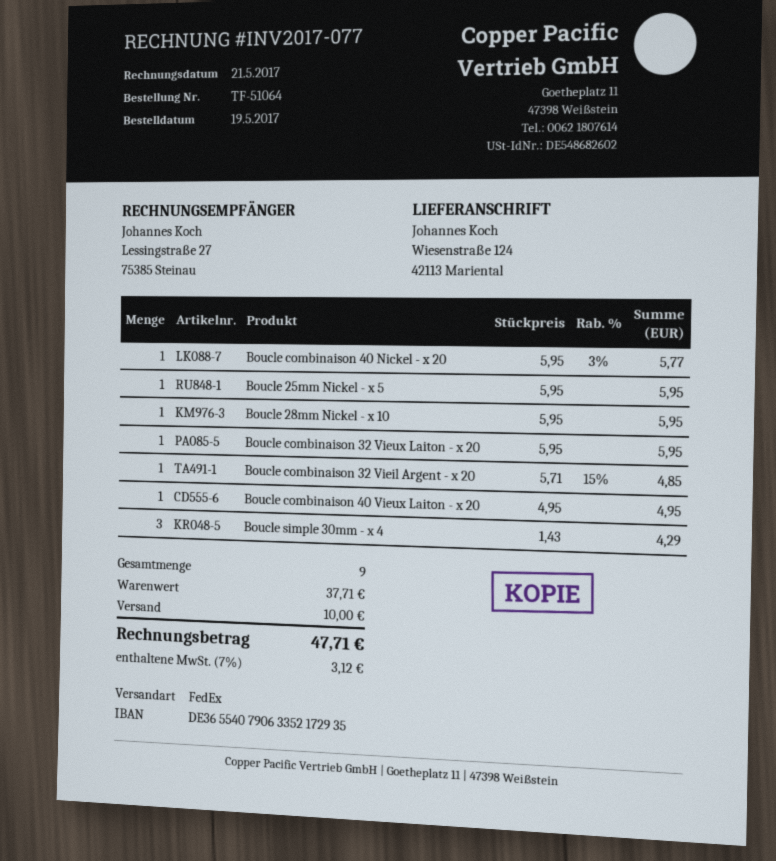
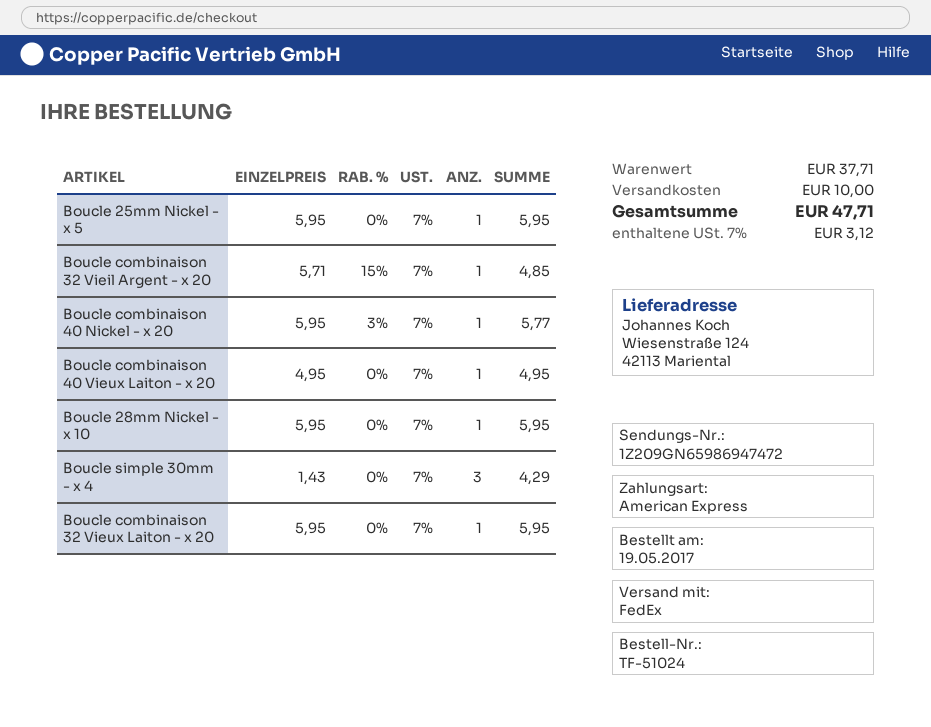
order number: TF-51064 -> TF-51024

